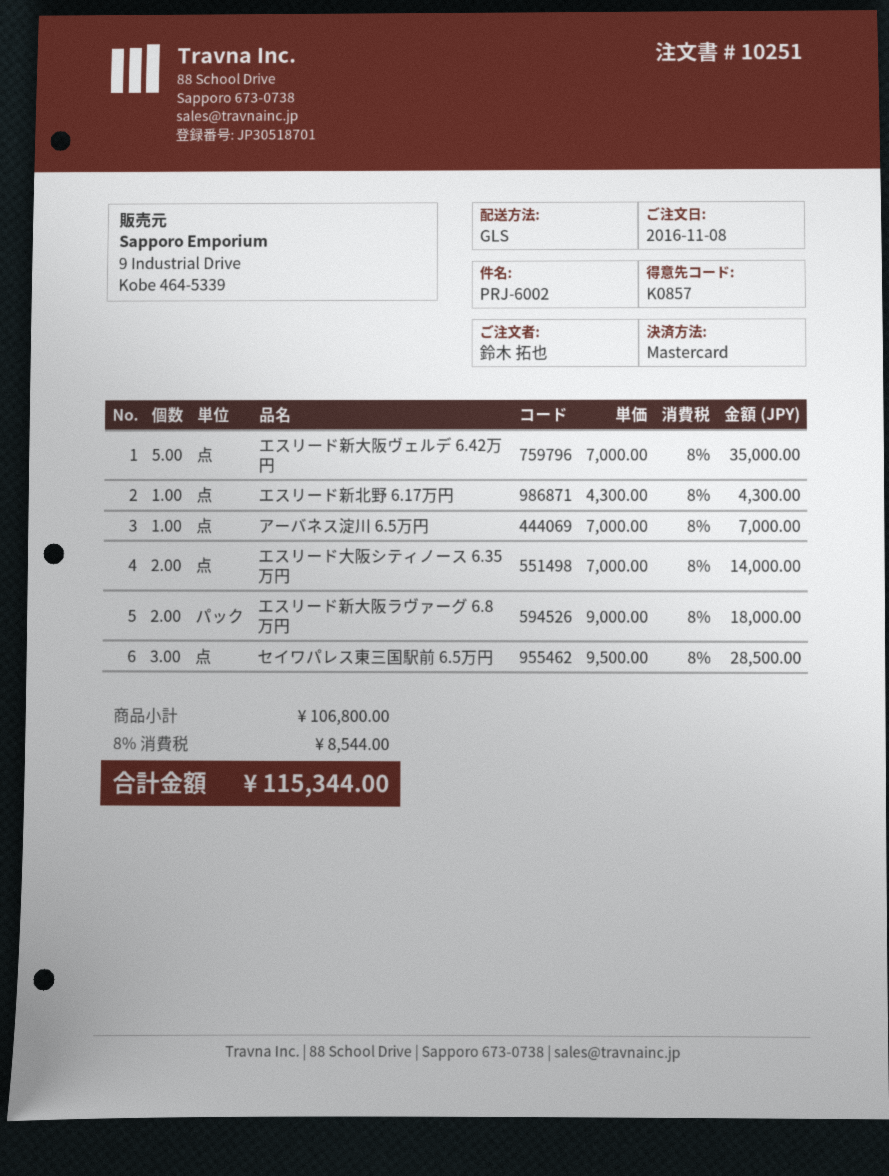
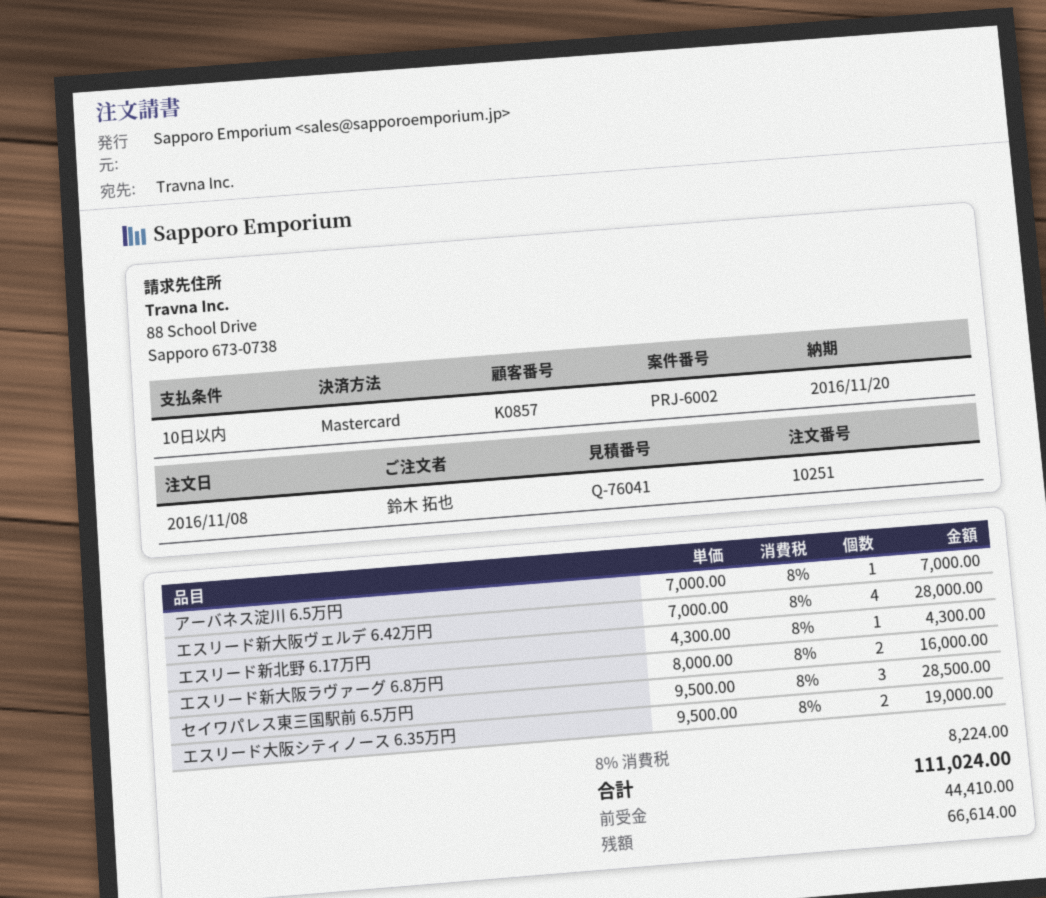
エスリード新大阪ヴェルデ 6.42万円: 5 x 7000.00 = 35000.00 -> 4 x 7000.00 = 28000.00
エスリード大阪シティノース 6.35万円: 2 x 7000.00 = 14000.00 -> 2 x 9500.00 = 19000.00
エスリード新大阪ラヴァーグ 6.8万円: 2 x 9000.00 = 18000.00 -> 2 x 8000.00 = 16000.00
tax: 8% = 8544.00 -> 8% = 8224.00
total: 115344.00 -> 111024.00

